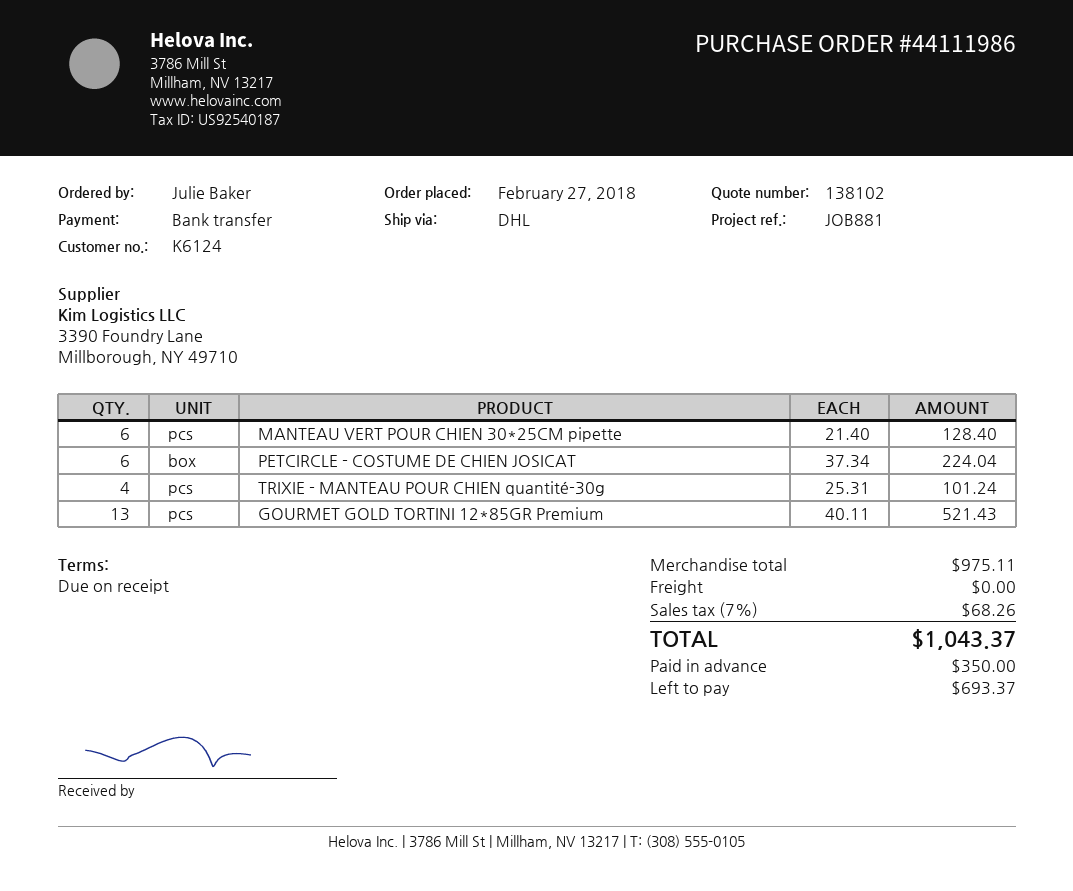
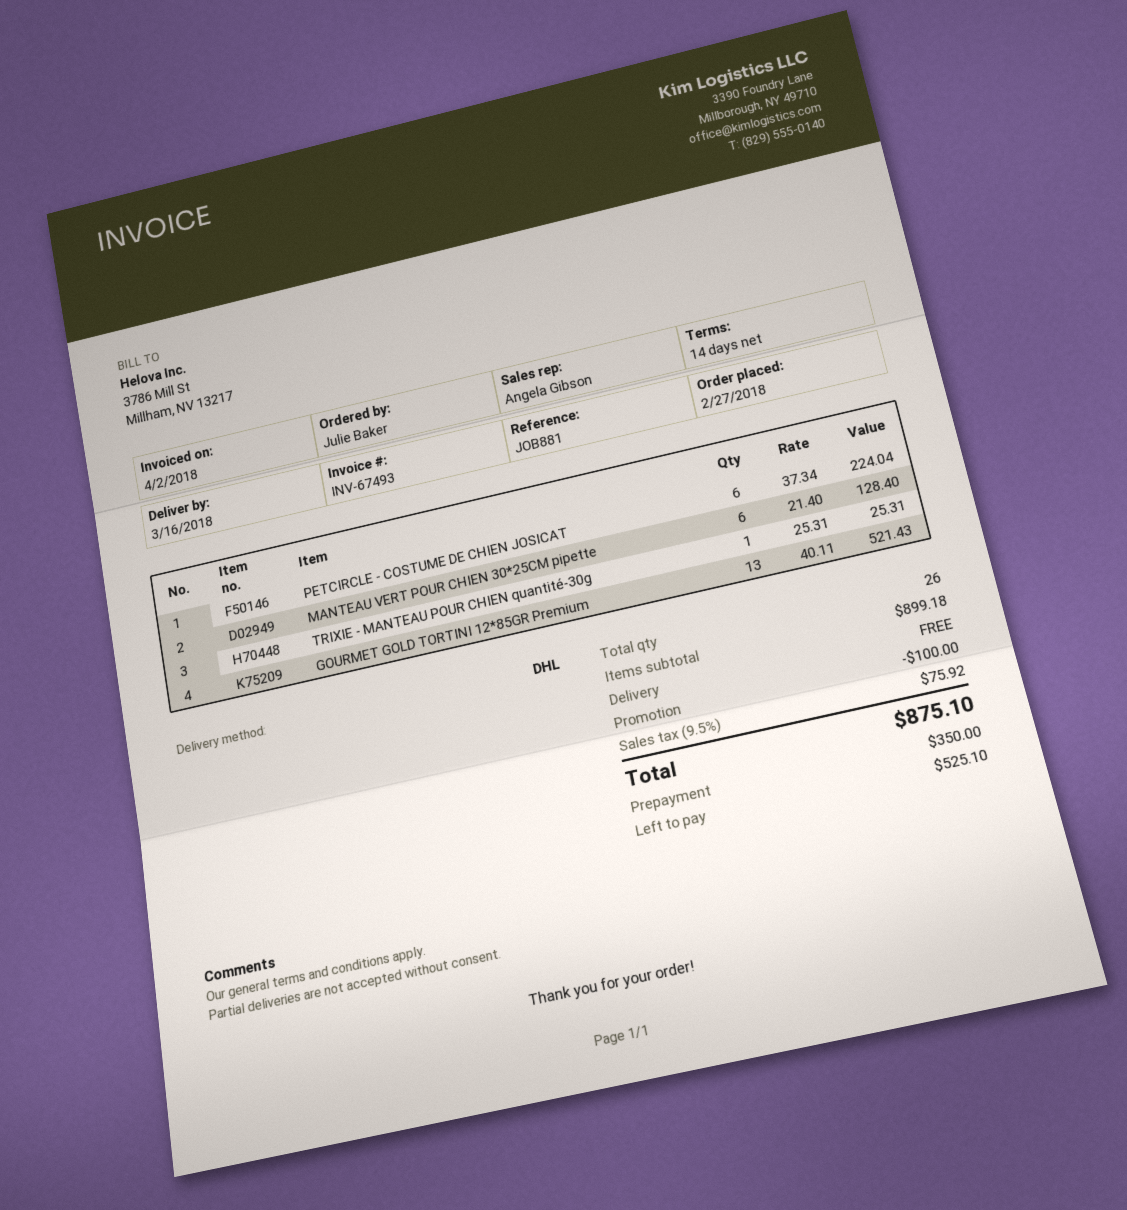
payment terms: on receipt -> 14 days
TRIXIE - MANTEAU POUR CHIEN quantité-30g: 4 x 25.31 = 101.24 -> 1 x 25.31 = 25.31
subtotal: 975.11 -> 899.18
discount: none -> 100.00
tax: 7% = 68.26 -> 9.5% = 75.92
total: 1043.37 -> 875.10
balance: 693.37 -> 525.10

